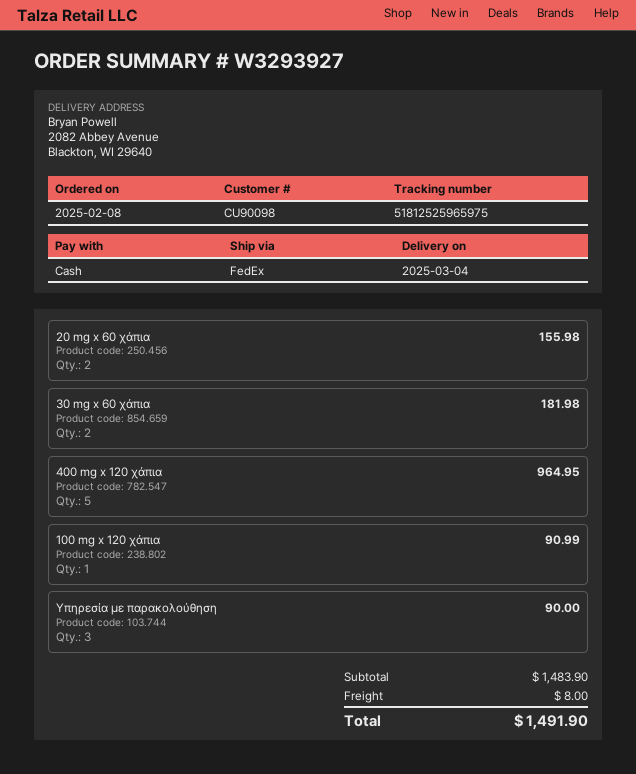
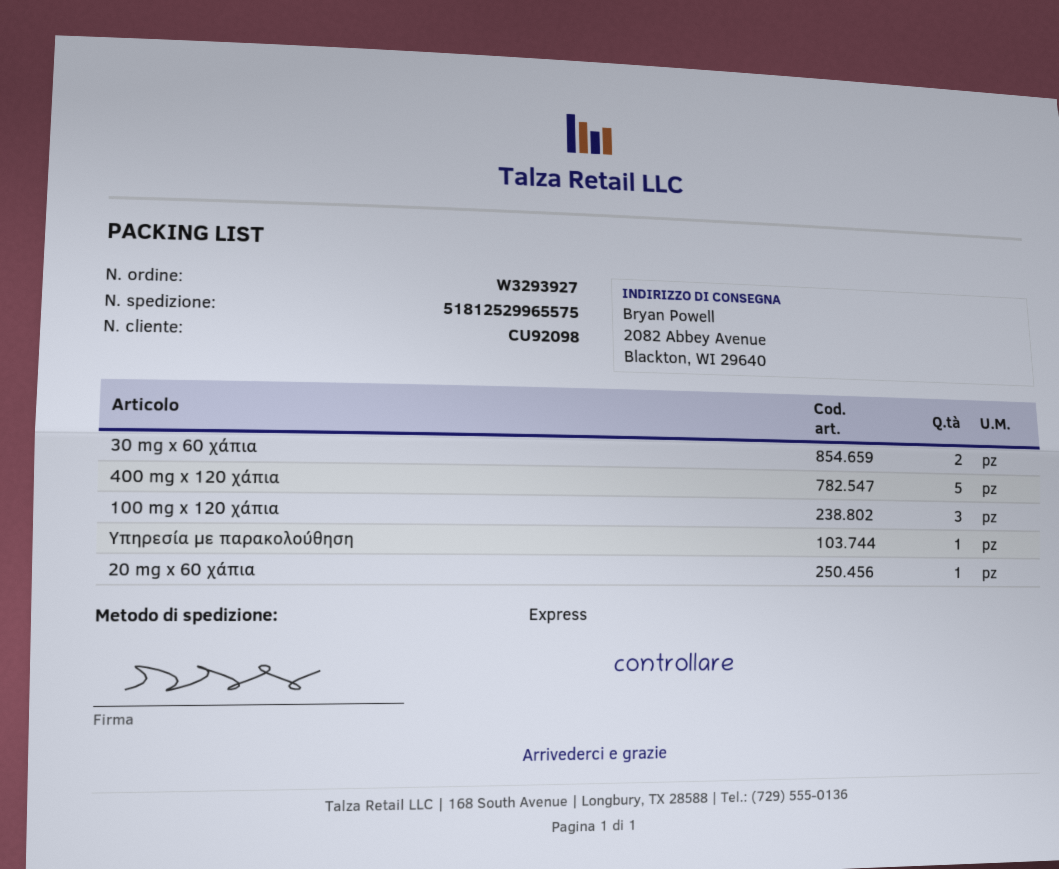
customer number: CU90098 -> CU92098
shipping method: FedEx -> express
tracking number: 51812525965975 -> 51812529965575
20 mg x 60 χάπια: 2 -> 1
100 mg x 120 χάπια: 1 -> 3
Υπηρεσία με παρακολούθηση: 3 -> 1

